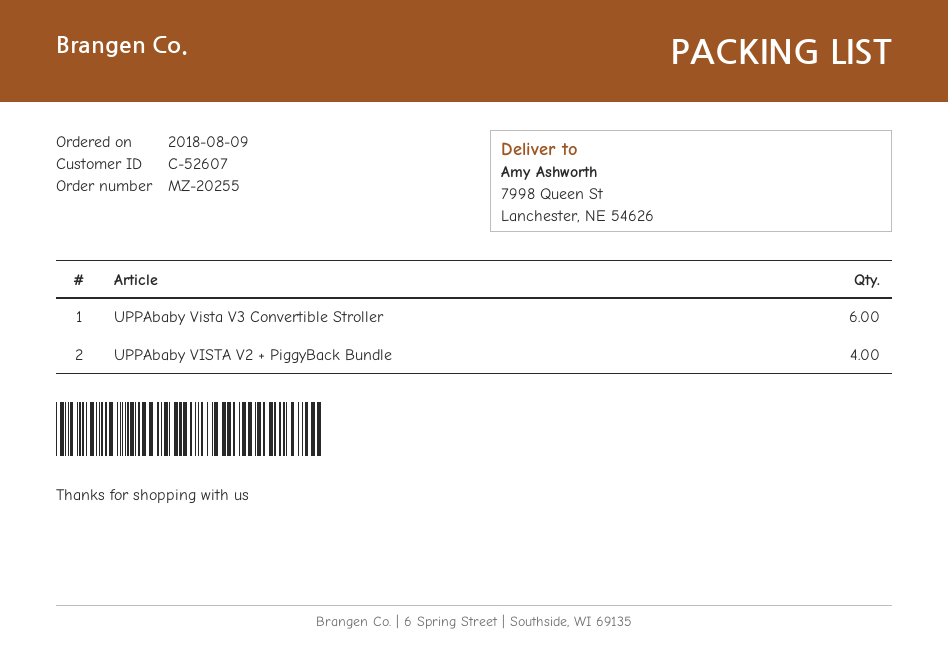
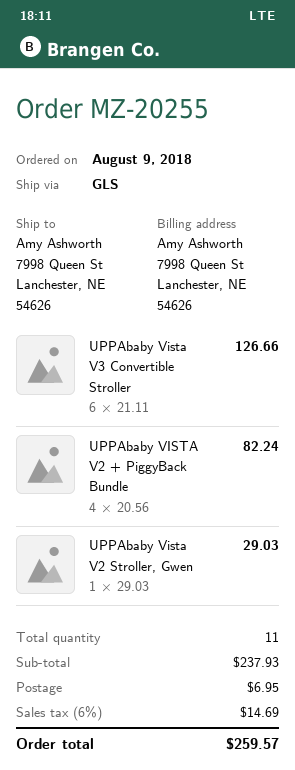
UPPAbaby Vista V2 Stroller, Gwen: none -> 1

